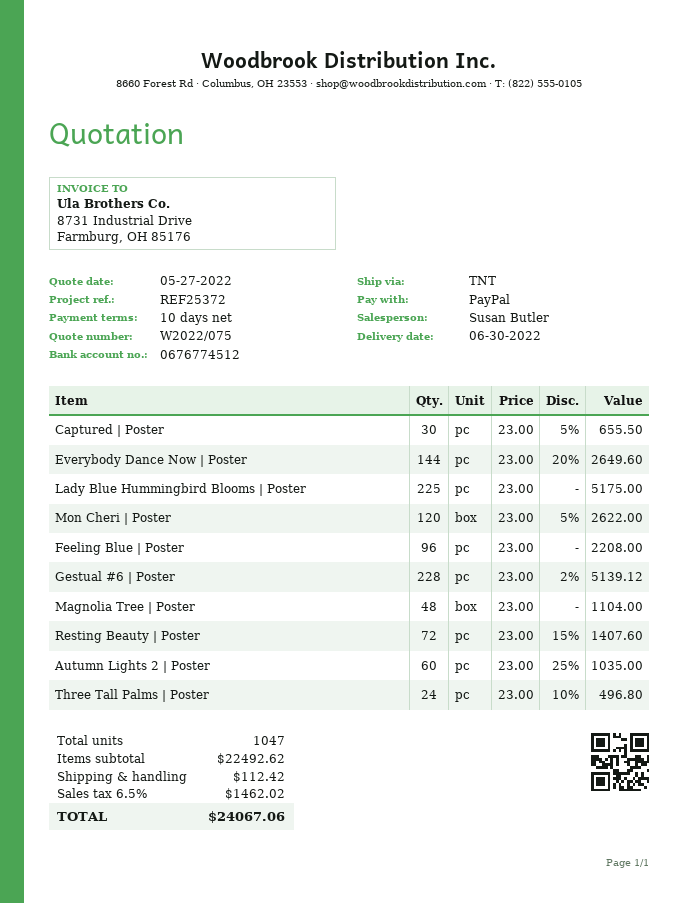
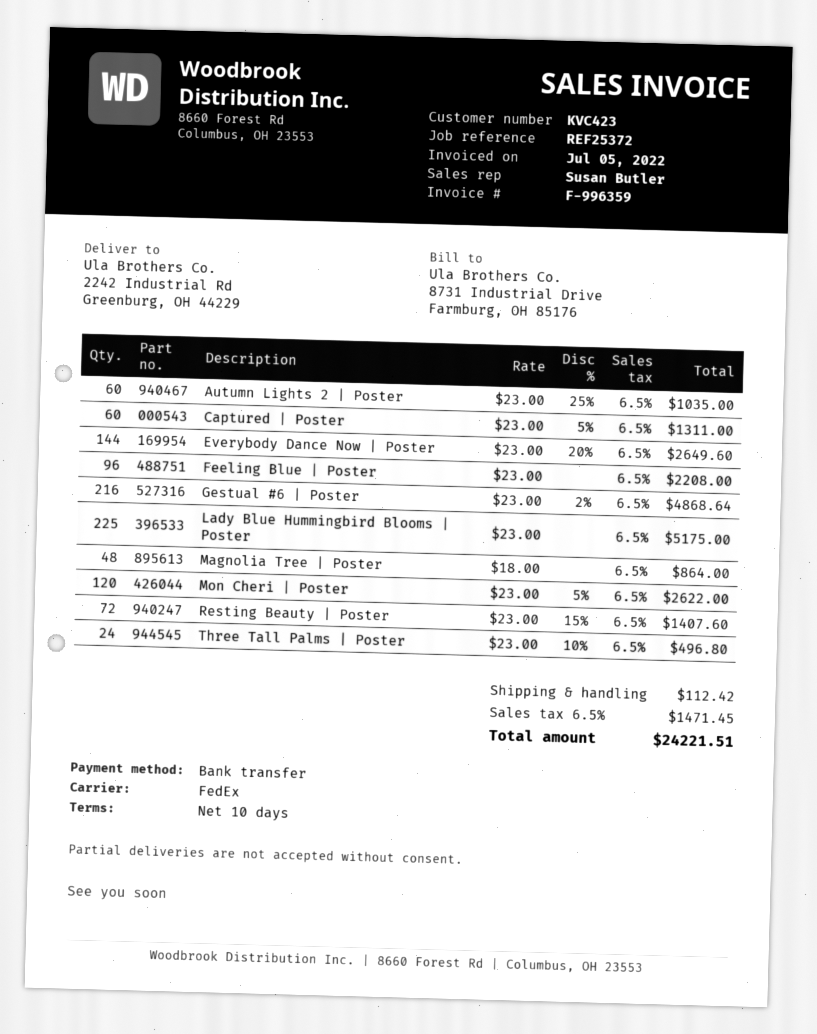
payment method: PayPal -> bank transfer
shipping method: TNT -> FedEx
Captured | Poster: 30 x 23.00 - 5% = 655.50 -> 60 x 23.00 - 5% = 1311.00
Gestual #6 | Poster: 228 x 23.00 - 2% = 5139.12 -> 216 x 23.00 - 2% = 4868.64
Magnolia Tree | Poster: 48 x 23.00 = 1104.00 -> 48 x 18.00 = 864.00
tax: 6.5% = 1462.02 -> 6.5% = 1471.45
total: 24067.06 -> 24221.51

